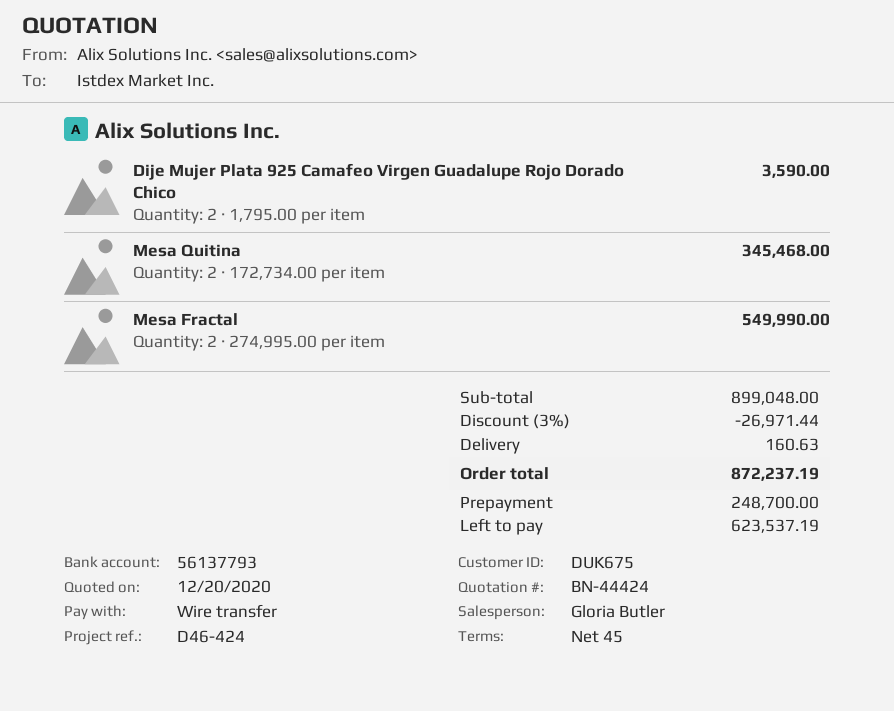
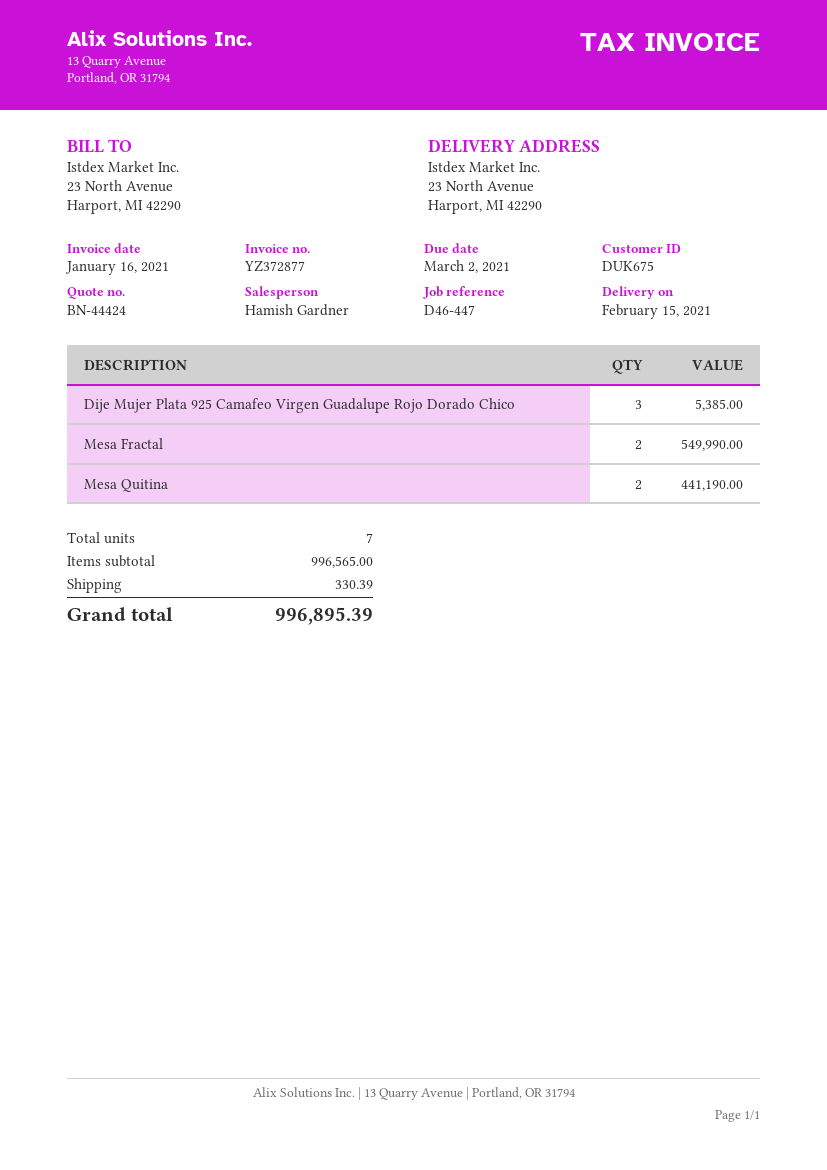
reference: D46-424 -> D46-447
sales rep: Gloria Butler -> Hamish Gardner
Dije Mujer Plata 925 Camafeo Virgen Guadalupe Rojo Dorado Chico: 2 for 3590.00 -> 3 for 5385.00
Mesa Quitina: 2 for 345468.00 -> 2 for 441190.00
subtotal: 899048.00 -> 996565.00
discount: 3% = 26971.44 -> none
shipping: 160.63 -> 330.39
total: 872237.19 -> 996895.39

